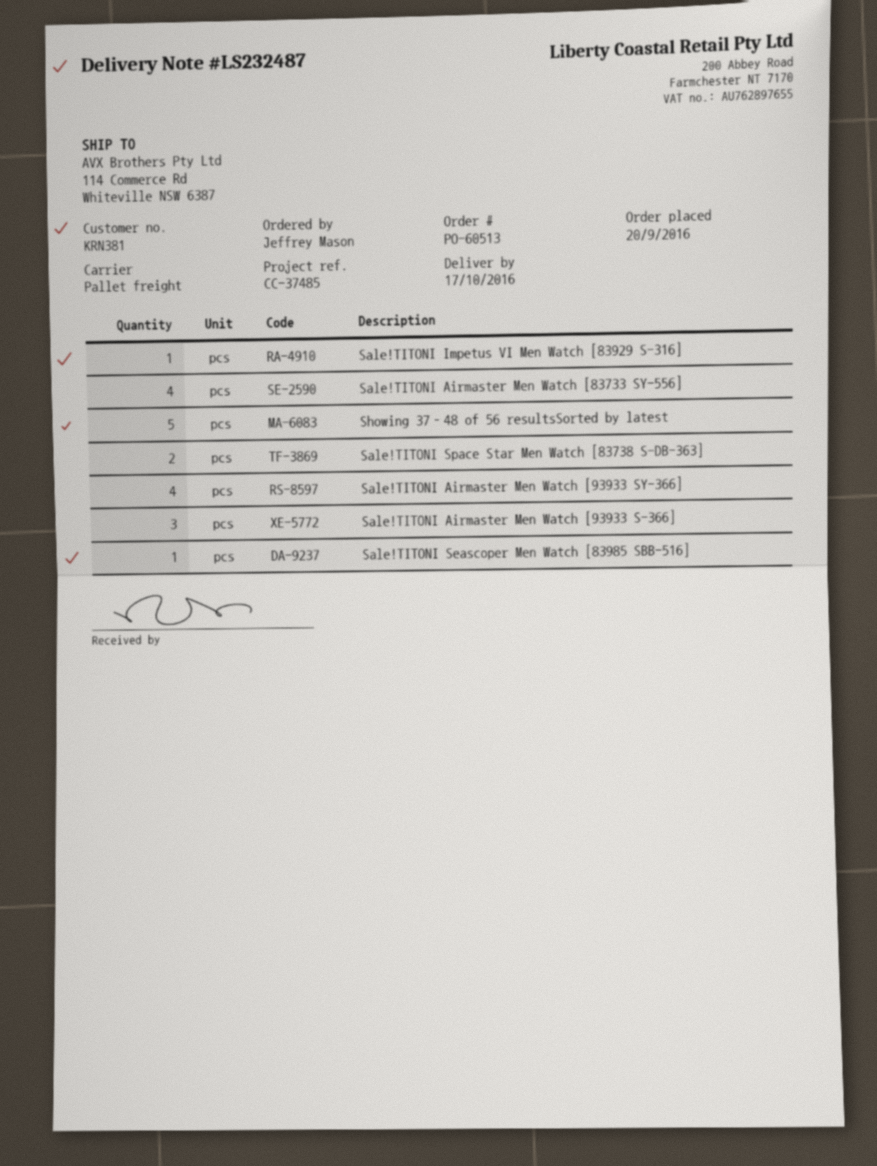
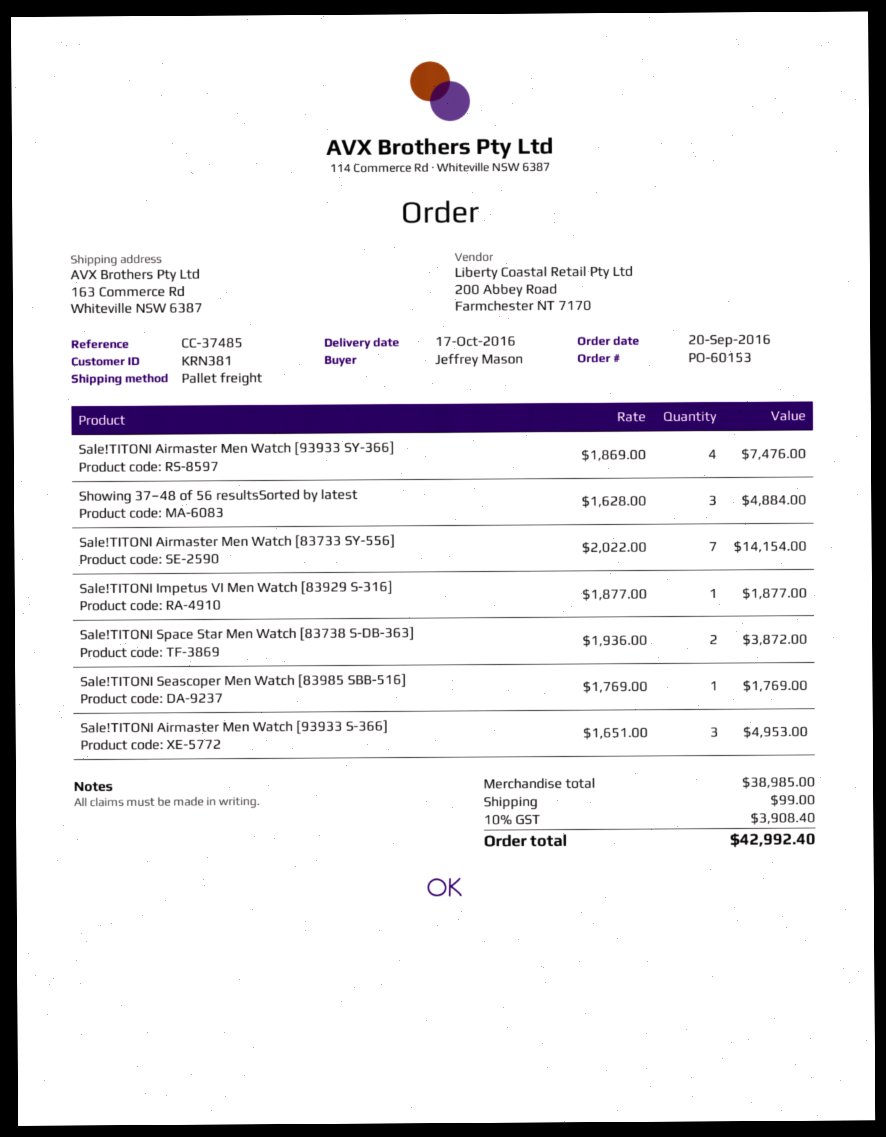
order number: PO-60513 -> PO-60153
ship to: 114 Commerce Rd, Whiteville NSW 6387 -> 163 Commerce Rd, Whiteville NSW 6387
Sale!TITONI Airmaster Men Watch [83733 SY-556]: 4 -> 7
Showing 37–48 of 56 resultsSorted by latest: 5 -> 3

